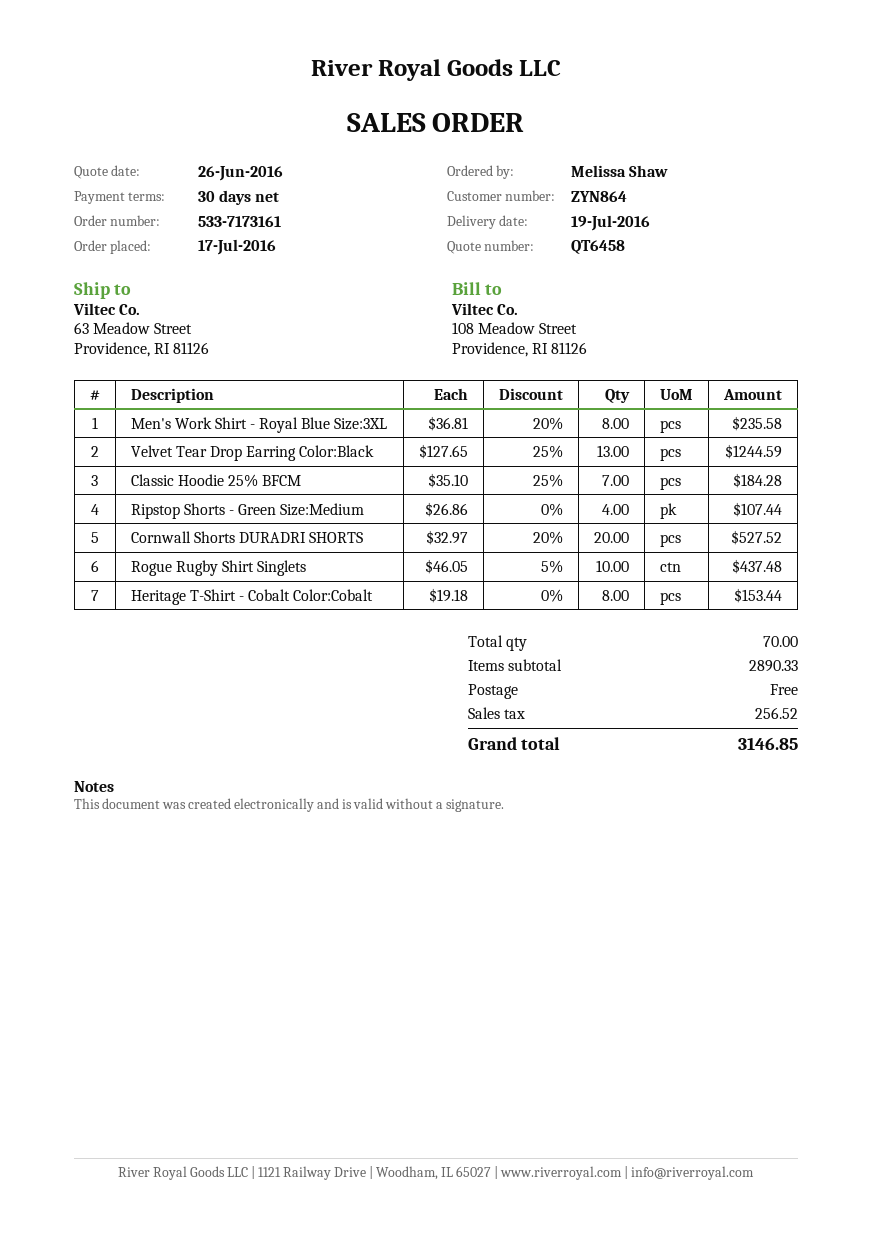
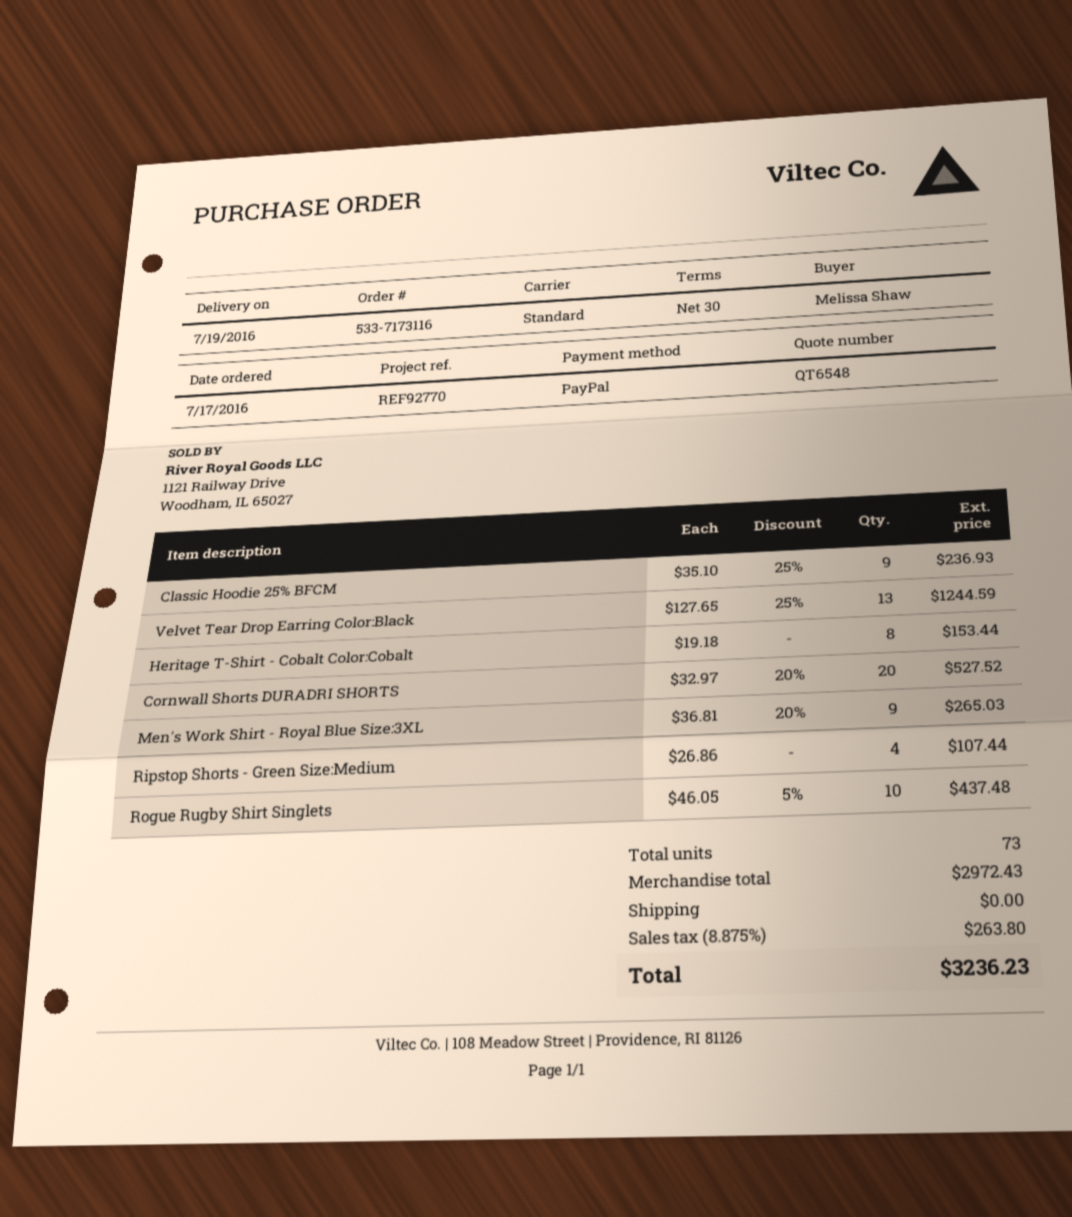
quote number: QT6458 -> QT6548
order number: 533-7173161 -> 533-7173116
Men's Work Shirt - Royal Blue Size:3XL: 8 x 36.81 - 20% = 235.58 -> 9 x 36.81 - 20% = 265.03
Classic Hoodie 25% BFCM: 7 x 35.10 - 25% = 184.28 -> 9 x 35.10 - 25% = 236.93
total quantity: 70 -> 73
subtotal: 2890.33 -> 2972.43
tax: 256.52 -> 263.80
total: 3146.85 -> 3236.23

